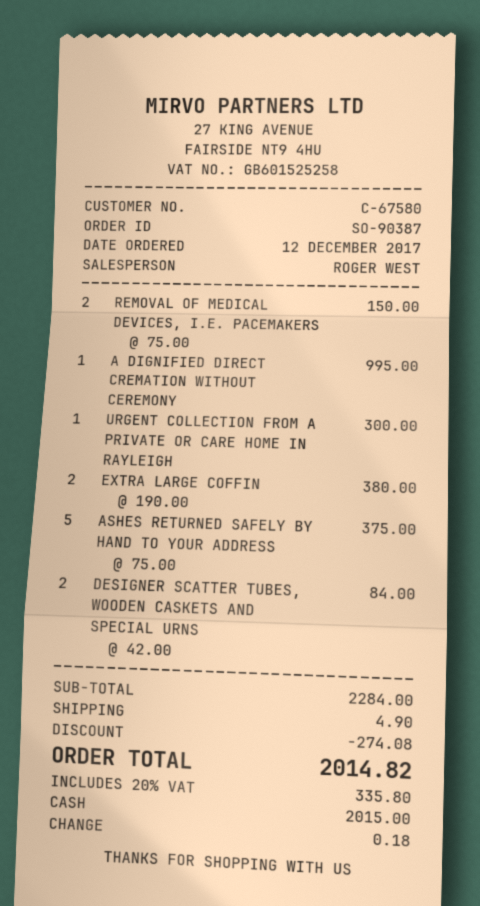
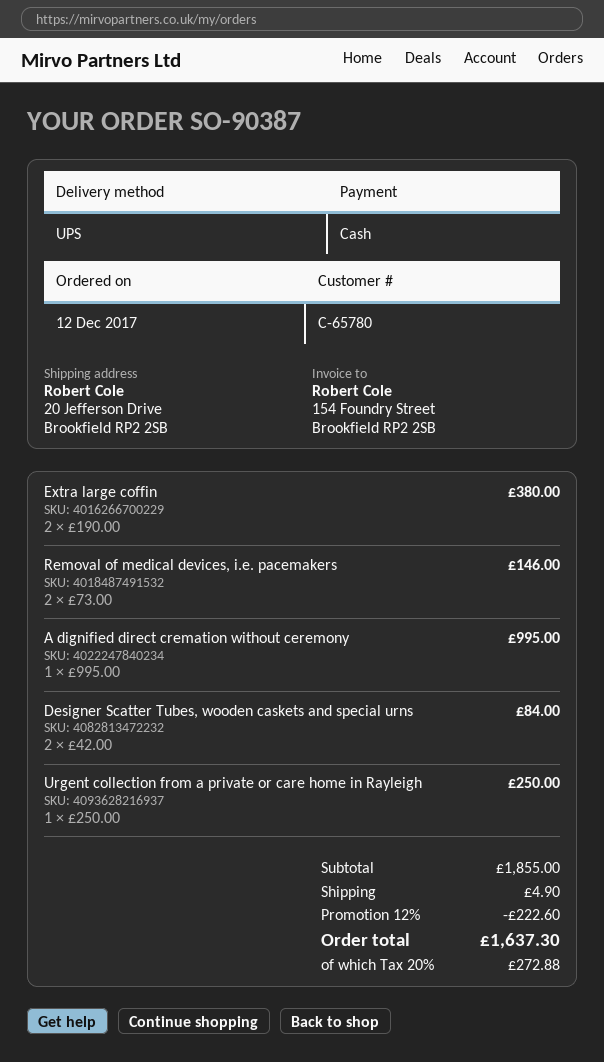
customer number: C-67580 -> C-65780
REMOVAL OF MEDICAL DEVICES, I.E. PACEMAKERS: 2 x 75.00 = 150.00 -> 2 x 73.00 = 146.00
URGENT COLLECTION FROM A PRIVATE OR CARE HOME IN RAYLEIGH: 1 x 300.00 = 300.00 -> 1 x 250.00 = 250.00
ASHES RETURNED SAFELY BY HAND TO YOUR ADDRESS: 5 x 75.00 = 375.00 -> none
subtotal: 2284.00 -> 1855.00
discount: 274.08 -> 222.60
tax: 20% = 335.80 -> 20% = 272.88
total: 2014.82 -> 1637.30

